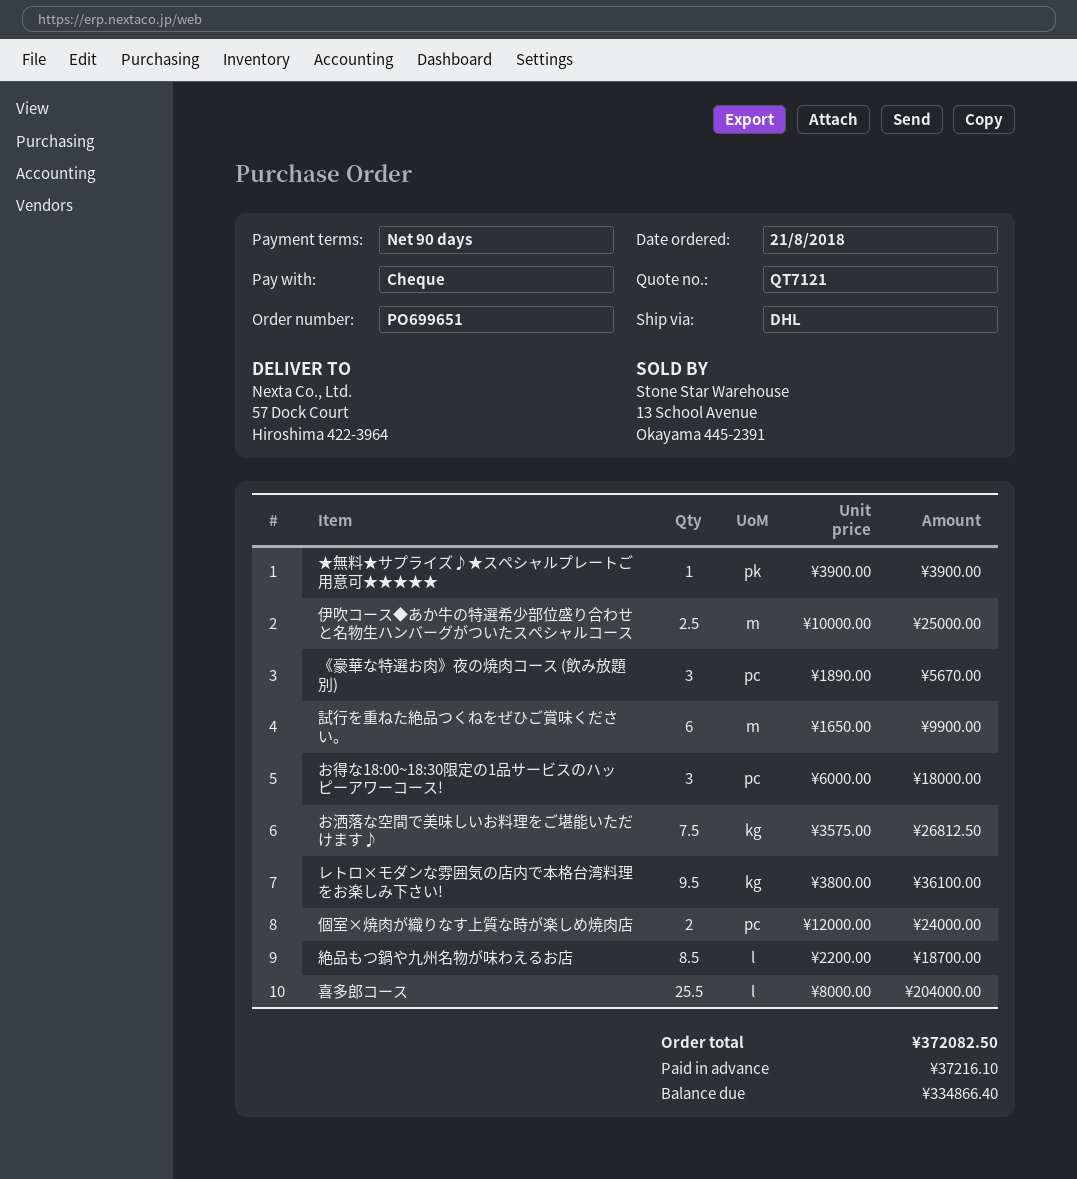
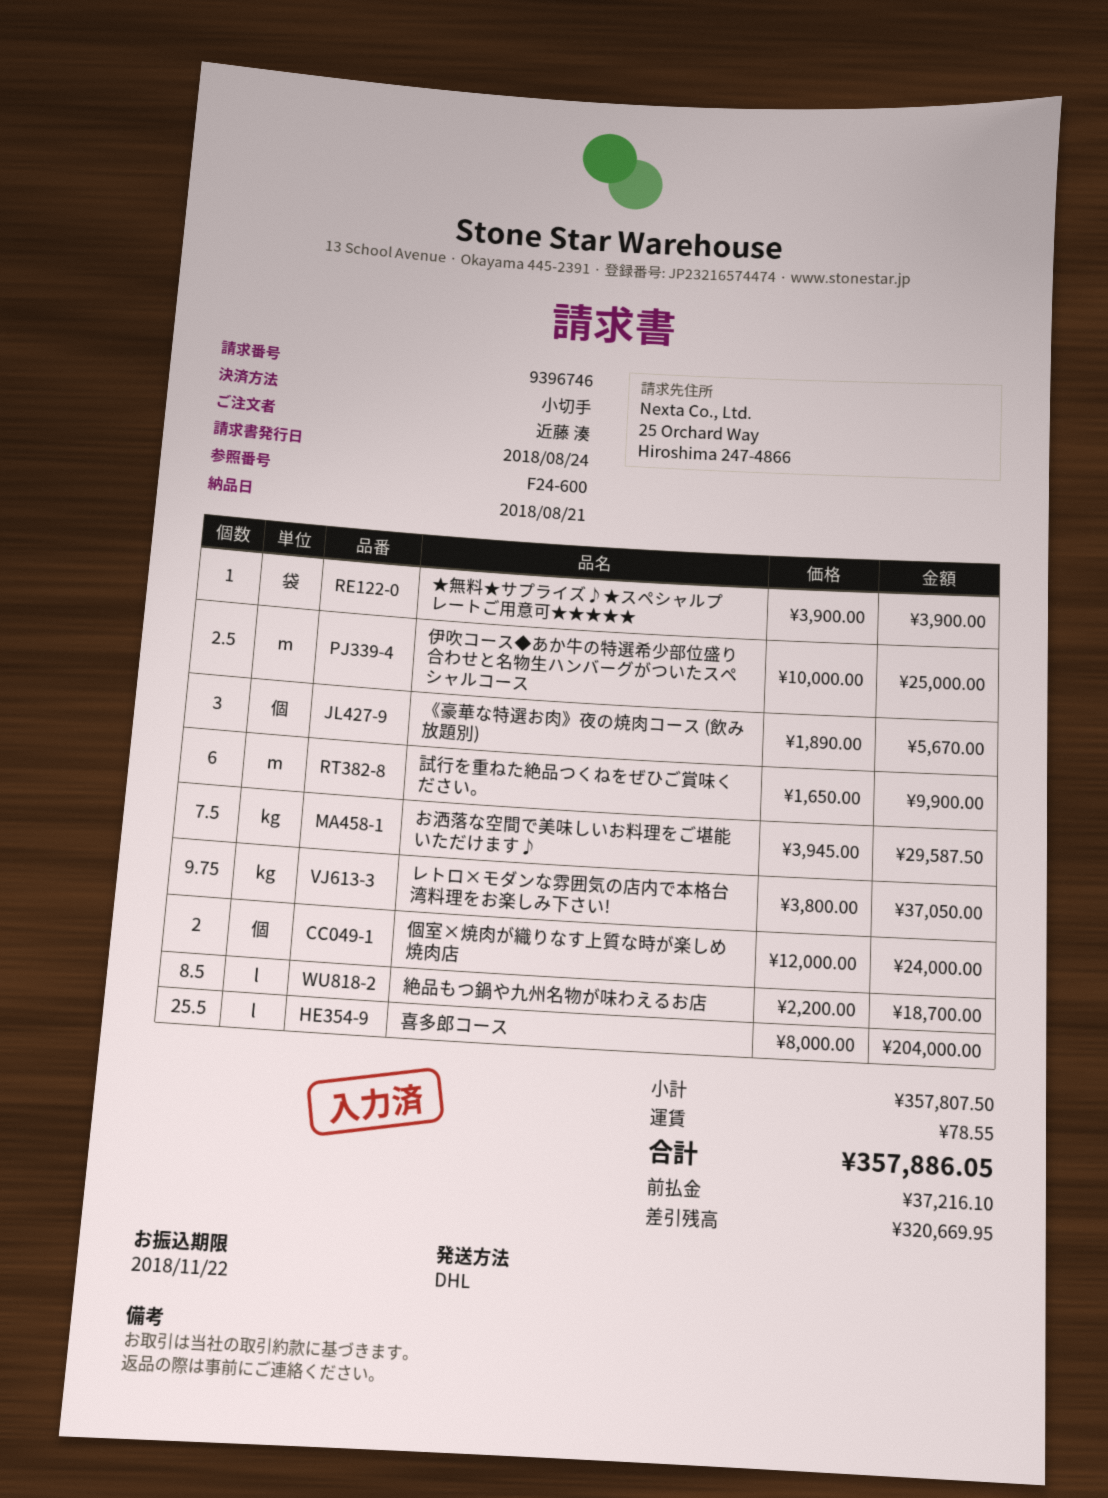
お得な18:00~18:30限定の1品サービスのハッピーアワーコース!: 3 x 6000.00 = 18000.00 -> none
お洒落な空間で美味しいお料理をご堪能いただけます♪: 7.5 x 3575.00 = 26812.50 -> 7.5 x 3945.00 = 29587.50
レトロ×モダンな雰囲気の店内で本格台湾料理をお楽しみ下さい!: 9.5 x 3800.00 = 36100.00 -> 9.75 x 3800.00 = 37050.00
shipping: none -> 78.55
total: 372082.50 -> 357886.05
balance: 334866.40 -> 320669.95

